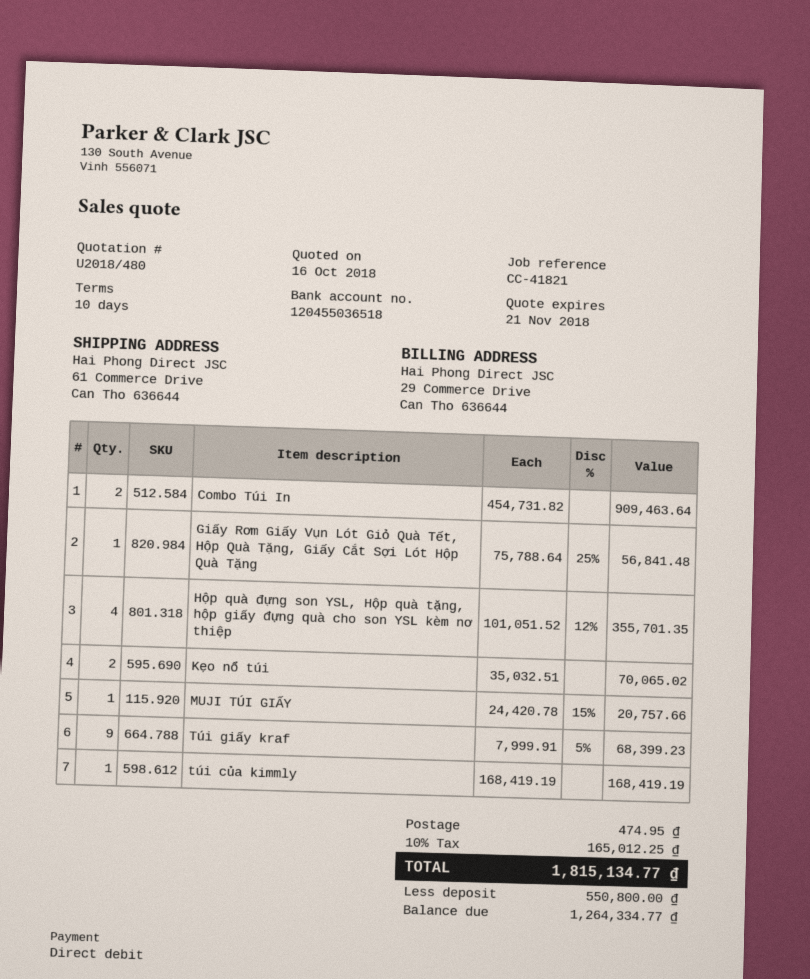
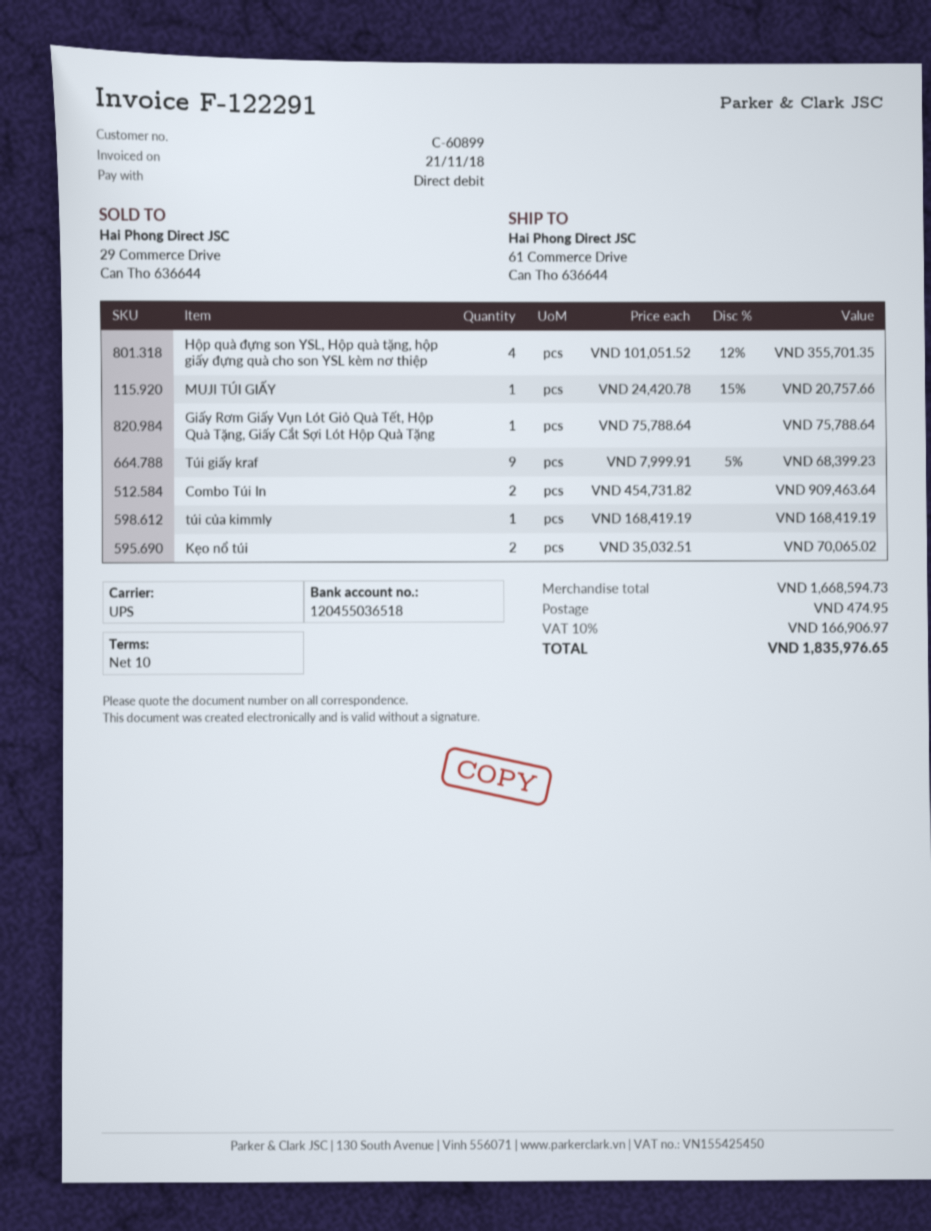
Giấy Rơm Giấy Vụn Lót Giỏ Quà Tết, Hộp Quà Tặng, Giấy Cắt Sợi Lót Hộp Quà Tặng: 1 x 75788.64 - 25% = 56841.48 -> 1 x 75788.64 = 75788.64
tax: 10% = 165012.25 -> 10% = 166906.97
total: 1815134.77 -> 1835976.65

